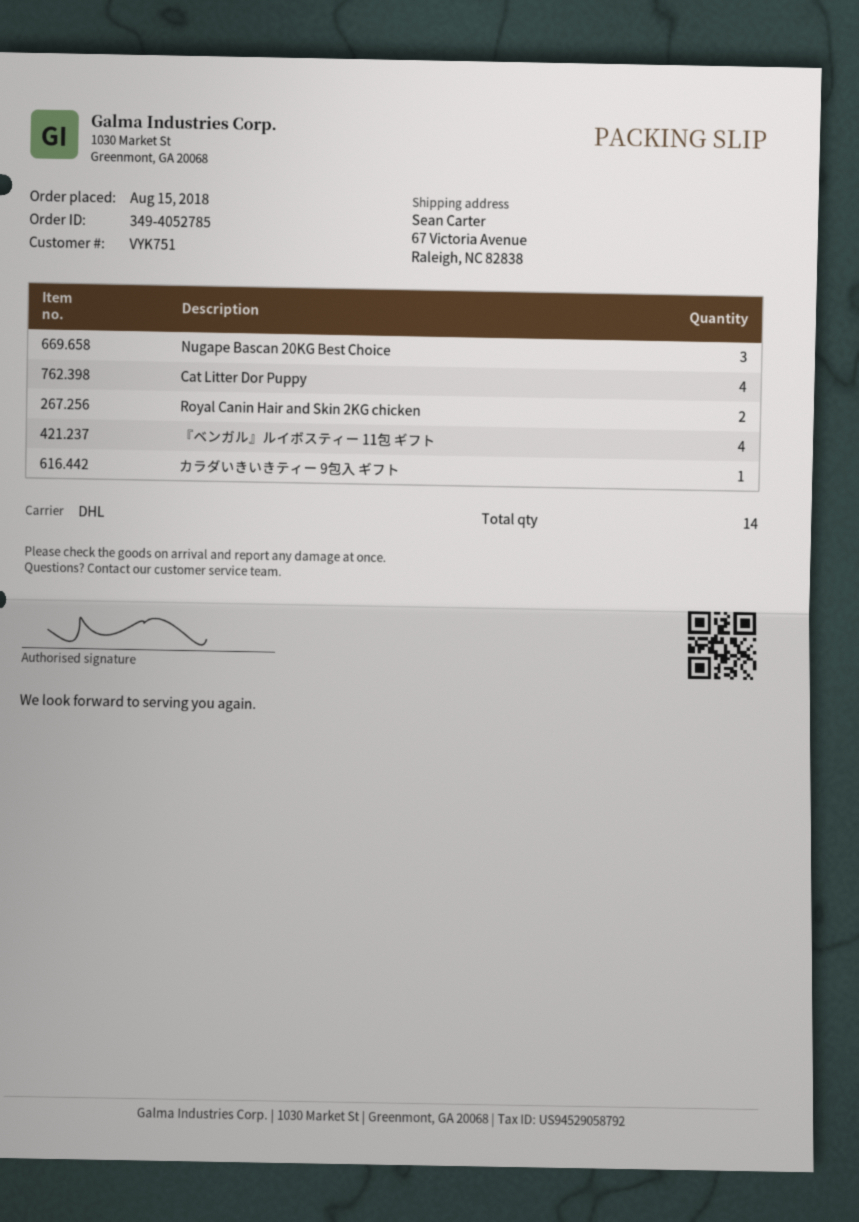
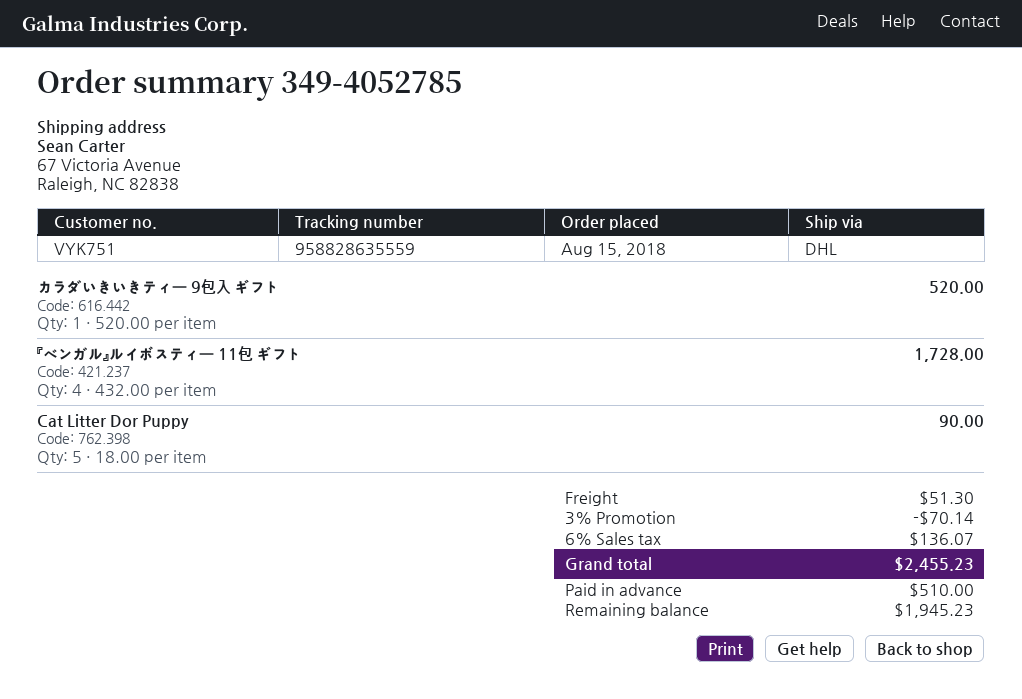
Nugape Bascan 20KG Best Choice: 3 -> none
Cat Litter Dor Puppy: 4 -> 5
Royal Canin Hair and Skin 2KG chicken: 2 -> none

